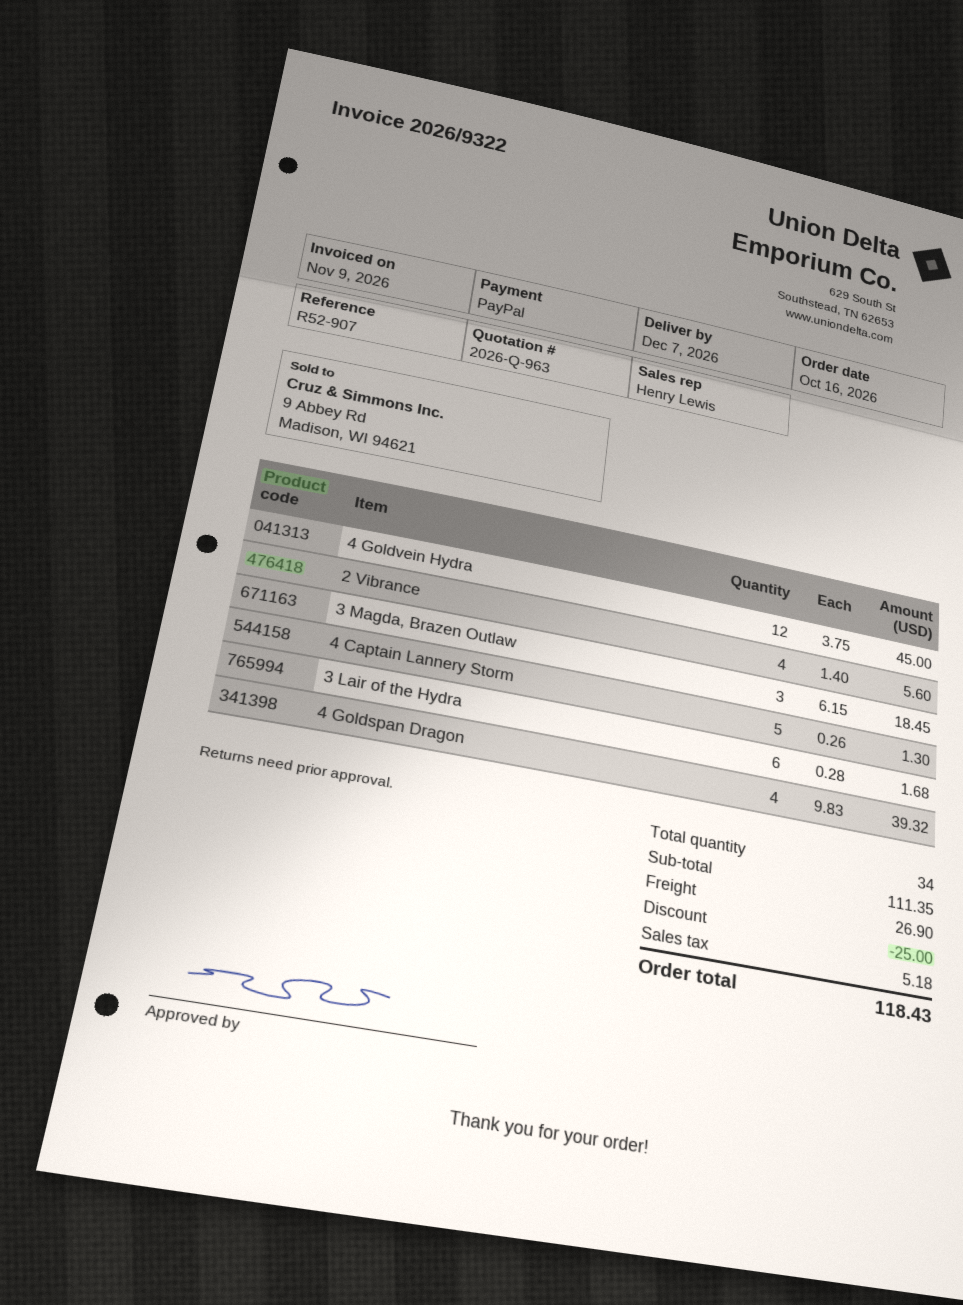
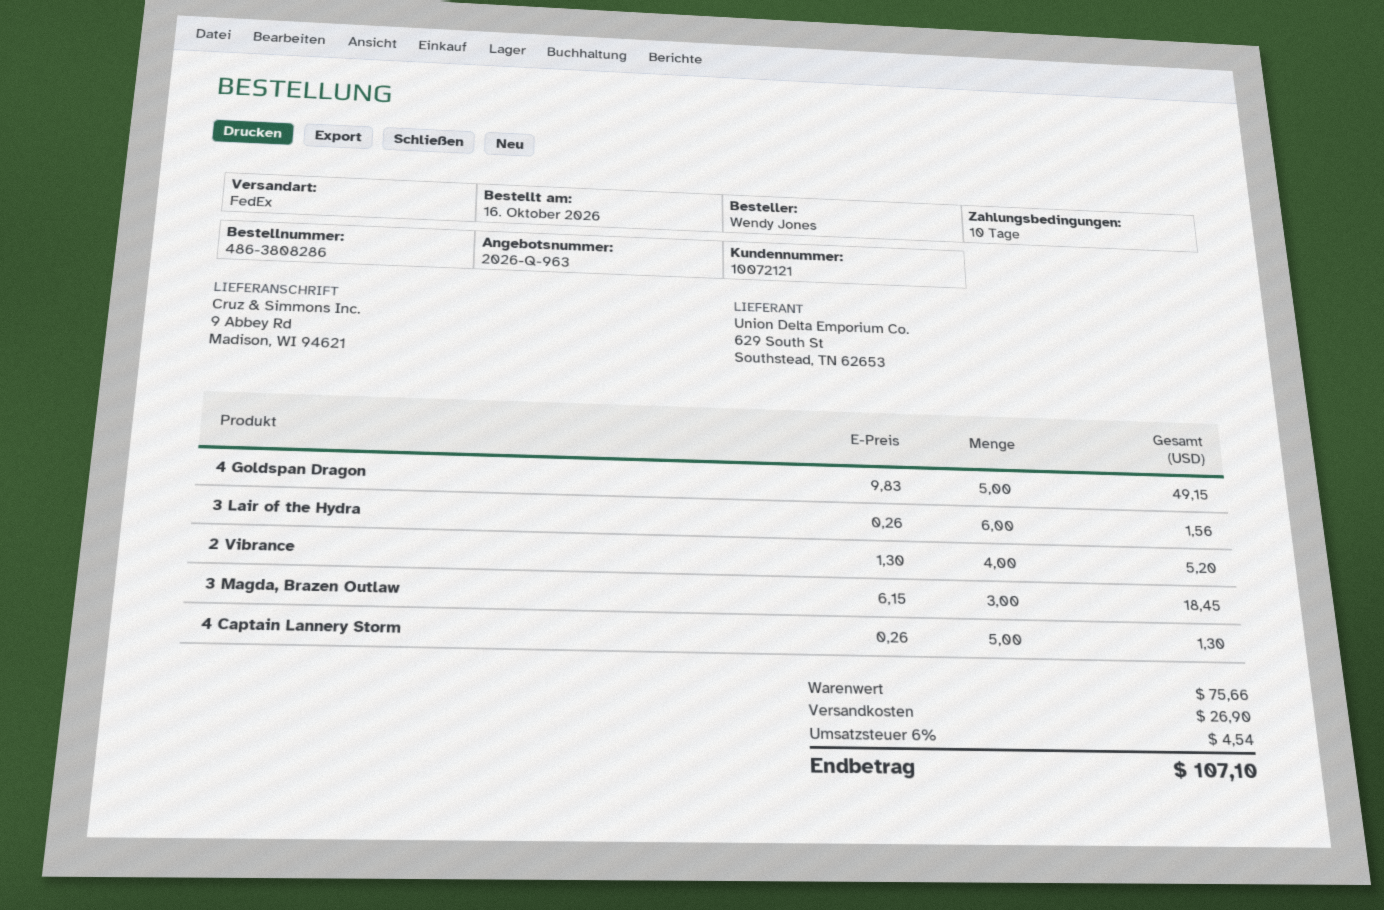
4 Goldvein Hydra: 12 x 3.75 = 45.00 -> none
2 Vibrance: 4 x 1.40 = 5.60 -> 4 x 1.30 = 5.20
3 Lair of the Hydra: 6 x 0.28 = 1.68 -> 6 x 0.26 = 1.56
4 Goldspan Dragon: 4 x 9.83 = 39.32 -> 5 x 9.83 = 49.15
subtotal: 111.35 -> 75.66
discount: 25.00 -> none
tax: 5.18 -> 4.54
total: 118.43 -> 107.10

